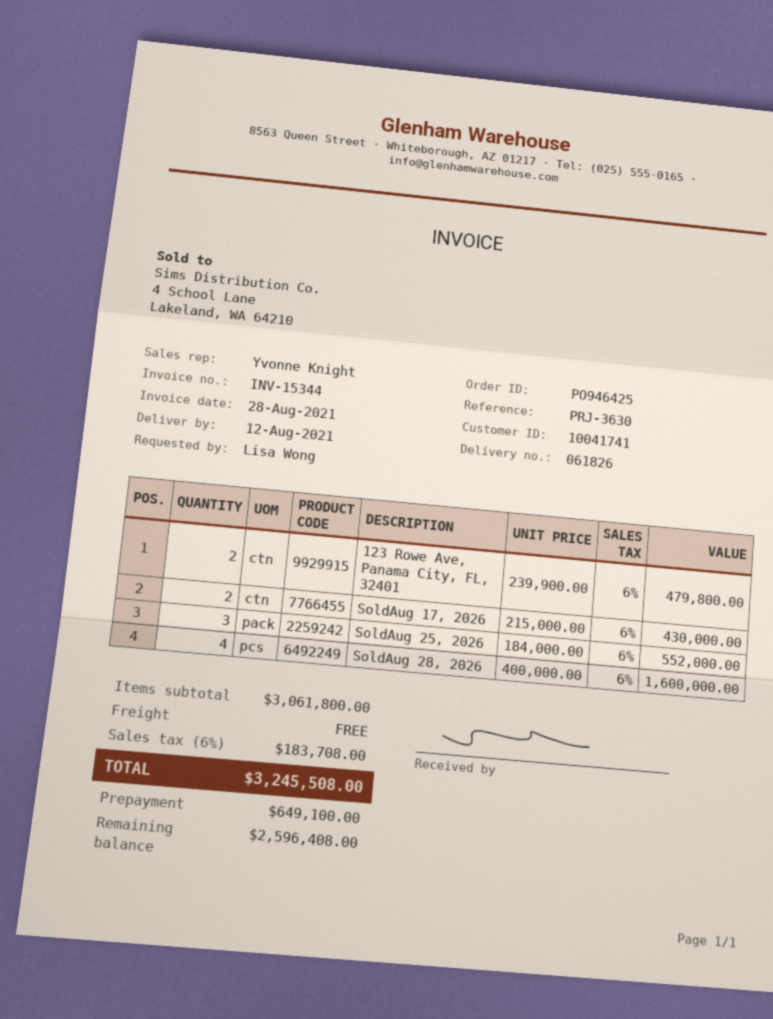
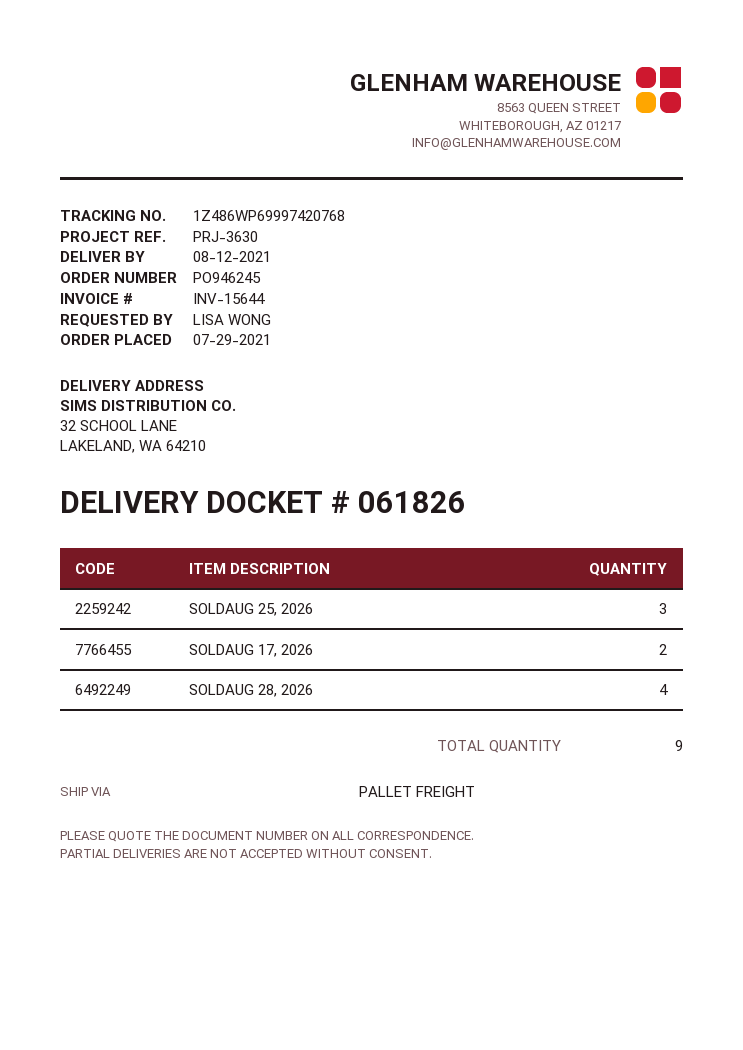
order number: PO946425 -> PO946245
invoice number: INV-15344 -> INV-15644
123 Rowe Ave, Panama City, FL, 32401: 2 -> none

